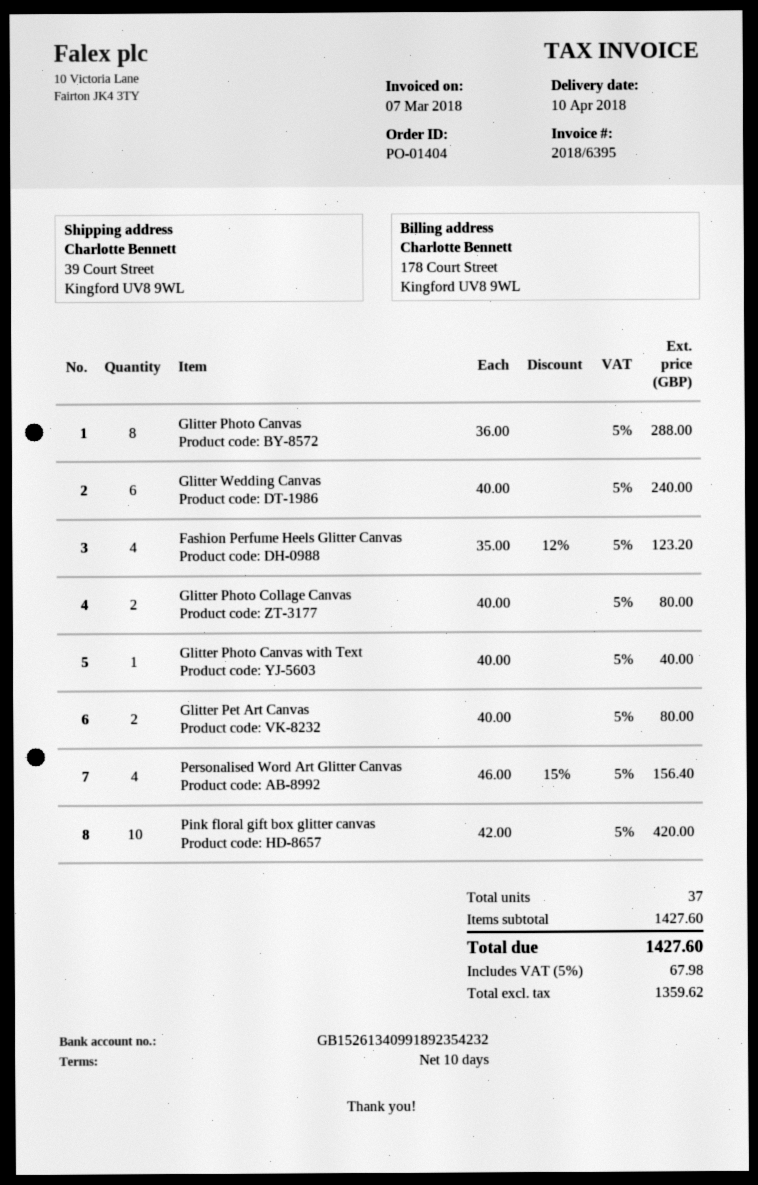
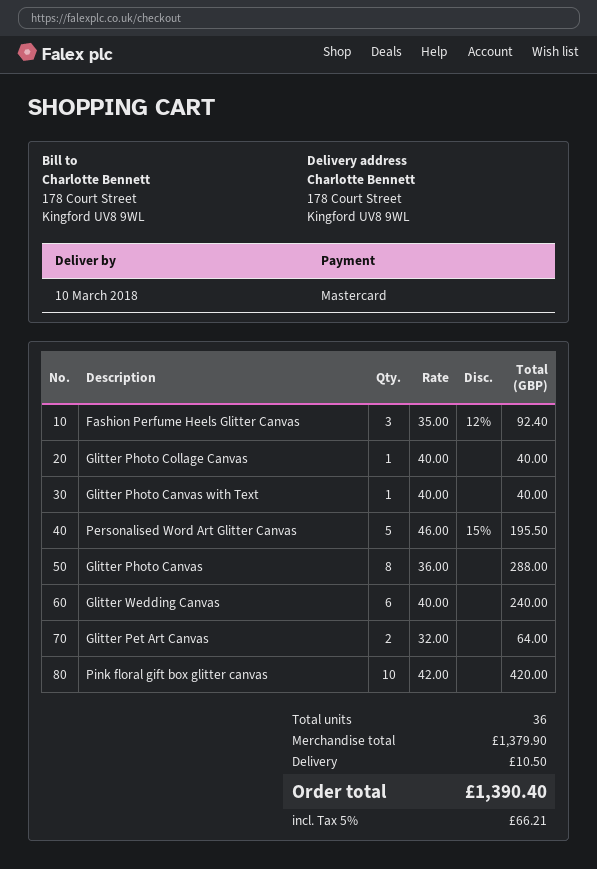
delivery date: 2018-04-10 -> 2018-03-10
ship to: 39 Court Street, Kingford UV8 9WL -> 178 Court Street, Kingford UV8 9WL
Fashion Perfume Heels Glitter Canvas: 4 x 35.00 - 12% = 123.20 -> 3 x 35.00 - 12% = 92.40
Glitter Photo Collage Canvas: 2 x 40.00 = 80.00 -> 1 x 40.00 = 40.00
Glitter Pet Art Canvas: 2 x 40.00 = 80.00 -> 2 x 32.00 = 64.00
Personalised Word Art Glitter Canvas: 4 x 46.00 - 15% = 156.40 -> 5 x 46.00 - 15% = 195.50
total quantity: 37 -> 36
subtotal: 1427.60 -> 1379.90
shipping: none -> 10.50
tax: 5% = 67.98 -> 5% = 66.21
total: 1427.60 -> 1390.40

